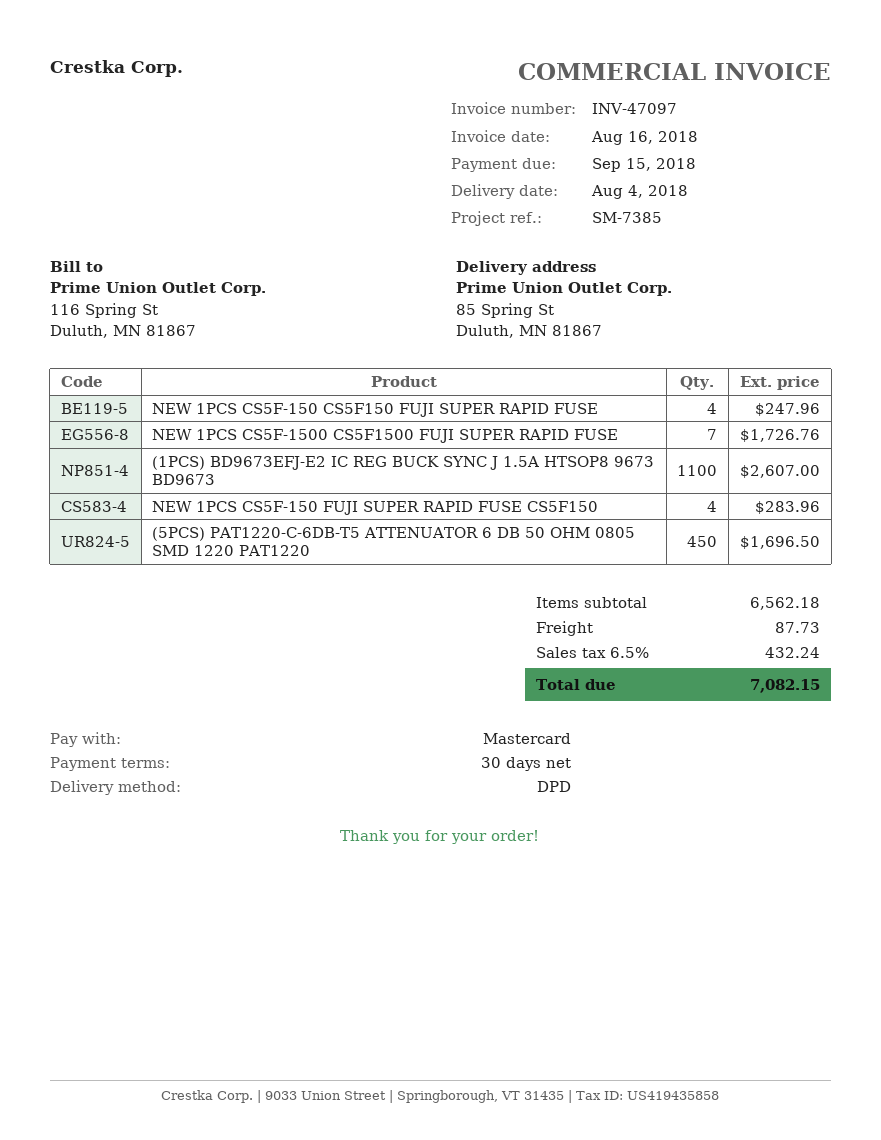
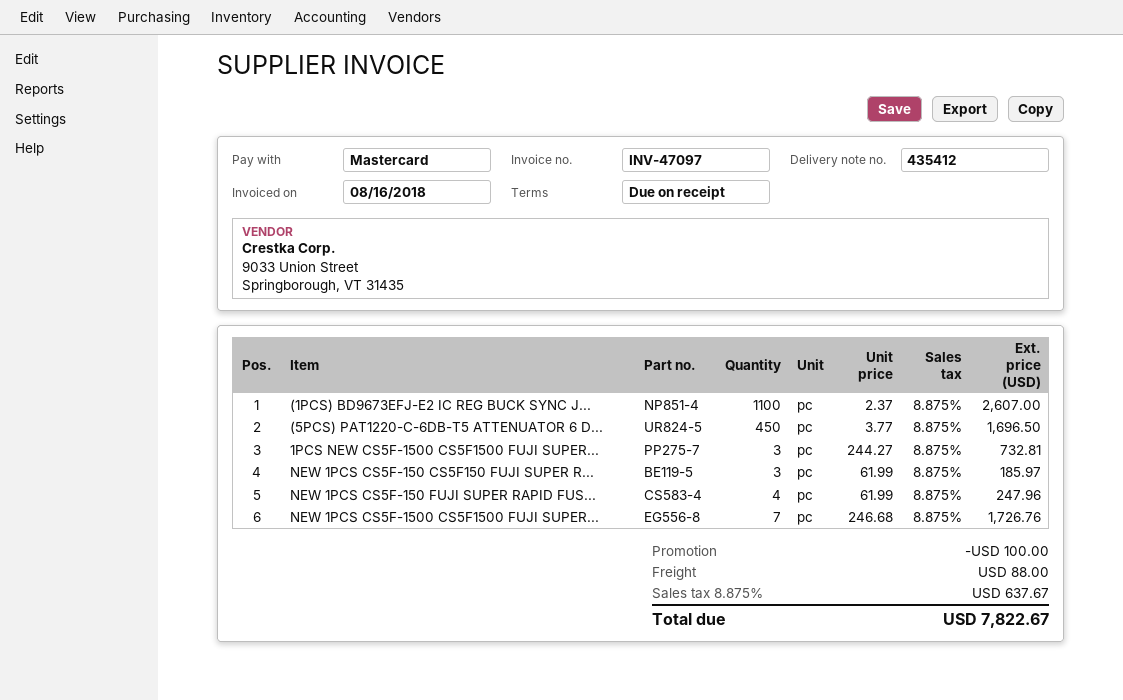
payment terms: 30 days -> on receipt
NEW 1PCS CS5F-150 CS5F150 FUJI SUPER RAPID FUSE: 4 for 247.96 -> 3 for 185.97
NEW 1PCS CS5F-150 FUJI SUPER RAPID FUSE CS5F150: 4 for 283.96 -> 4 for 247.96
1PCS NEW CS5F-1500 CS5F1500 FUJI SUPER...: none -> 3 for 732.81
discount: none -> 100.00
shipping: 87.73 -> 88.00
tax: 6.5% = 432.24 -> 8.875% = 637.67
total: 7082.15 -> 7822.67

